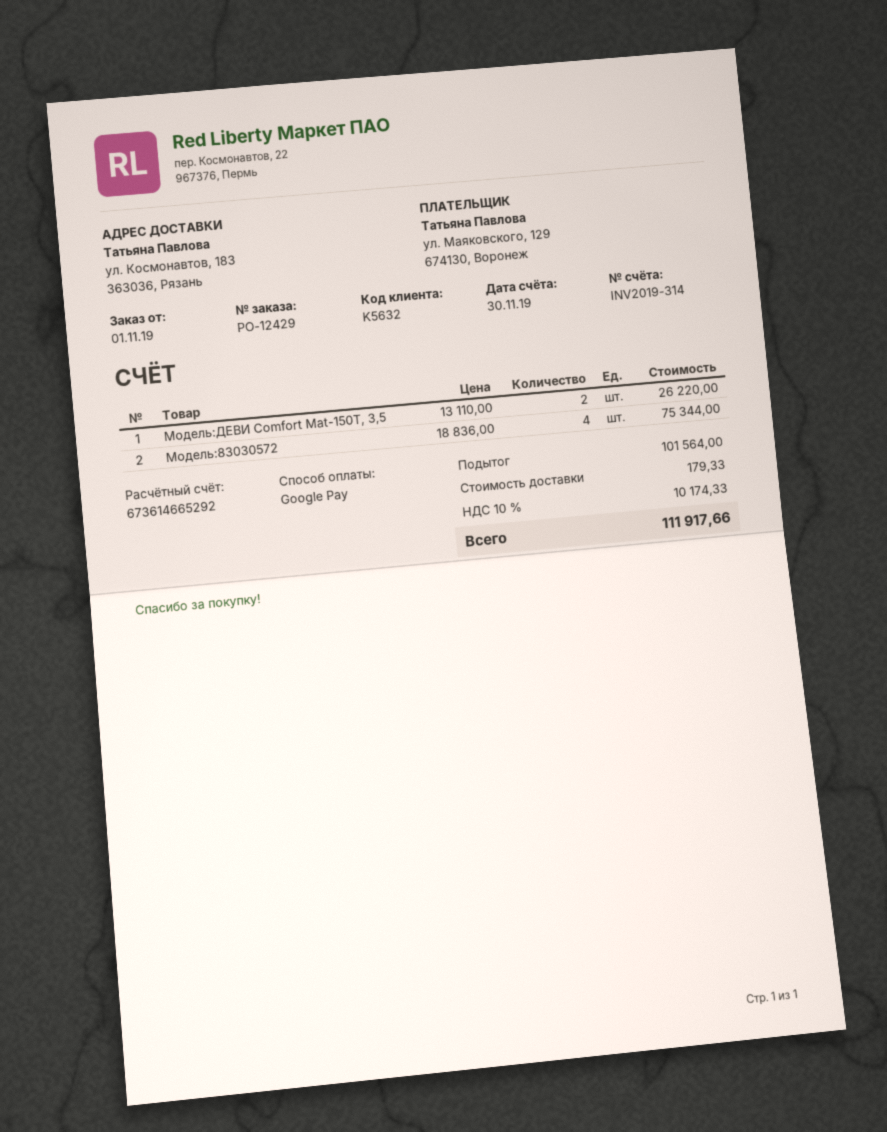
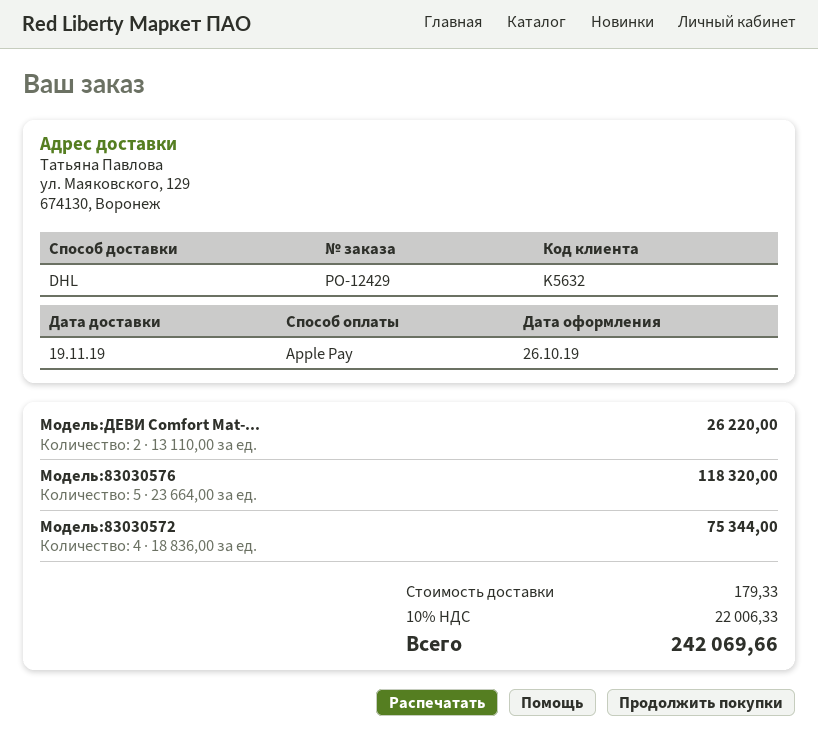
order date: 2019-11-01 -> 2019-10-26
payment method: Google Pay -> Apple Pay
ship to: ул. Космонавтов, 183, 363036, Рязань -> ул. Маяковского, 129, 674130, Воронеж
Модель:83030576: none -> 5 x 23664.00 = 118320.00
tax: 10% = 10174.33 -> 10% = 22006.33
total: 111917.66 -> 242069.66

